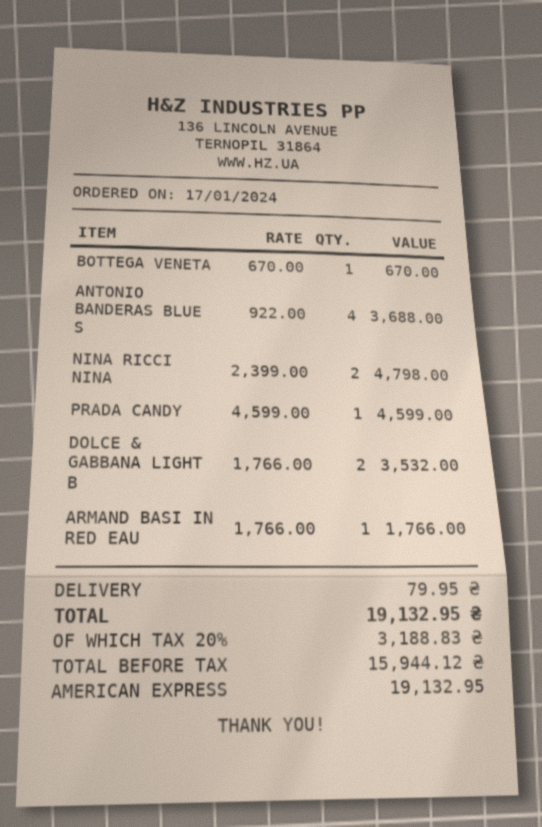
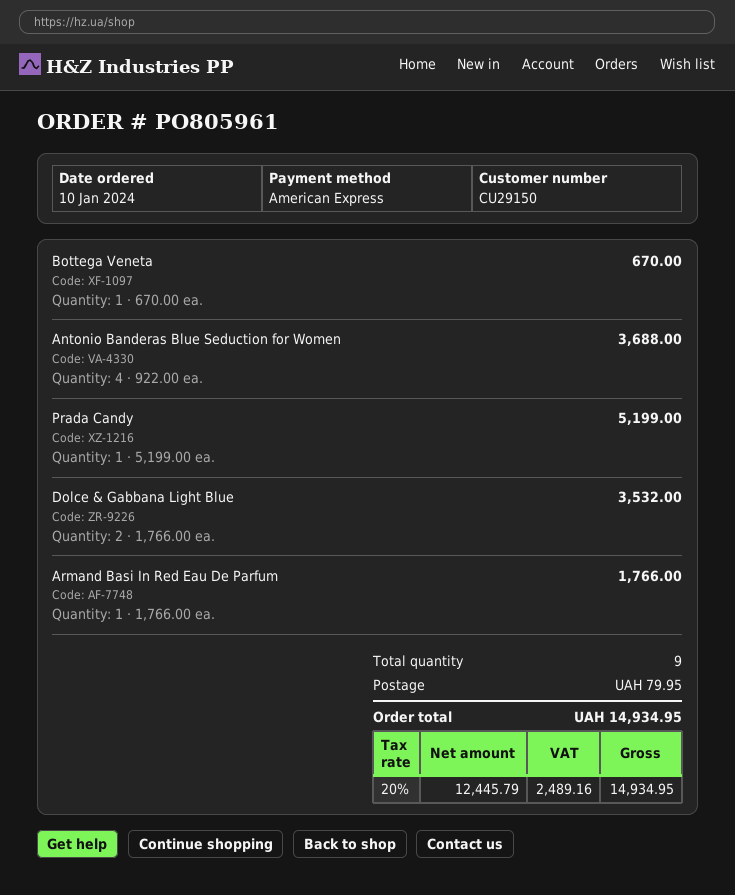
order date: 2024-01-17 -> 2024-01-10
NINA RICCI NINA: 2 x 2399.00 = 4798.00 -> none
PRADA CANDY: 1 x 4599.00 = 4599.00 -> 1 x 5199.00 = 5199.00
net: 15944.12 -> 12445.79
tax: 20% = 3188.83 -> 20% = 2489.16
total: 19132.95 -> 14934.95

